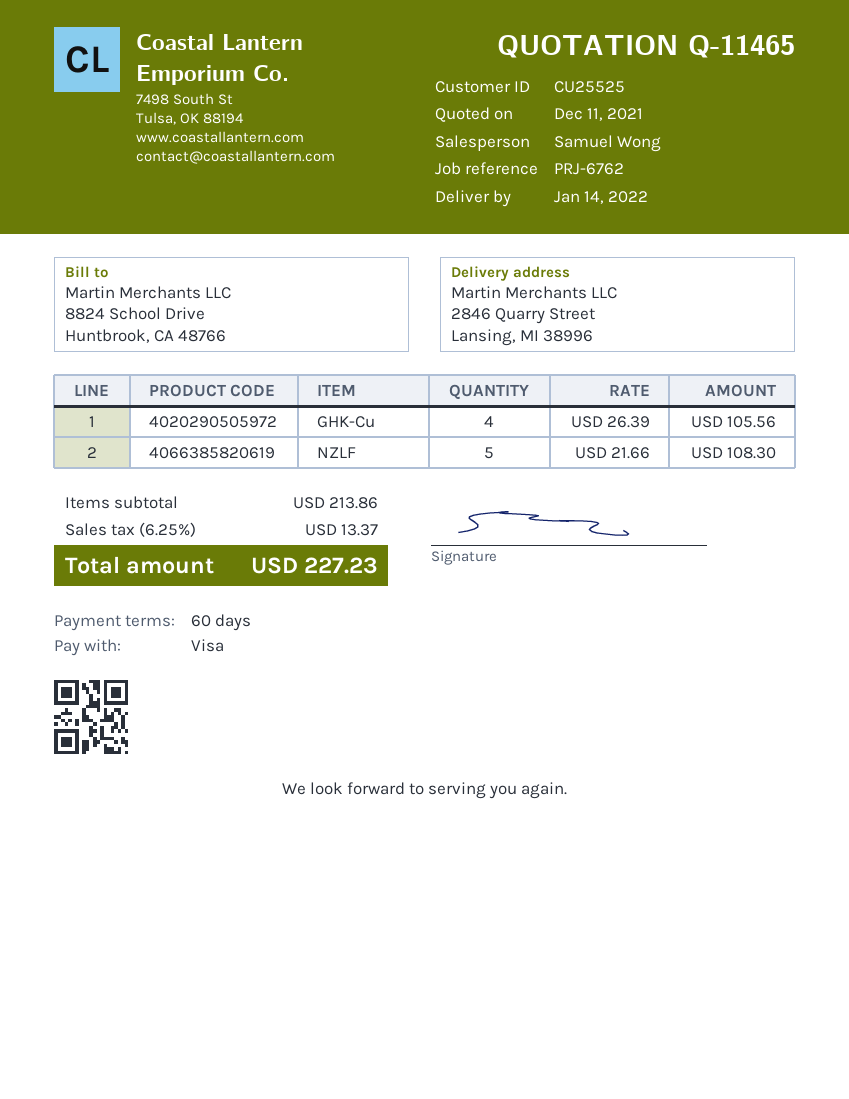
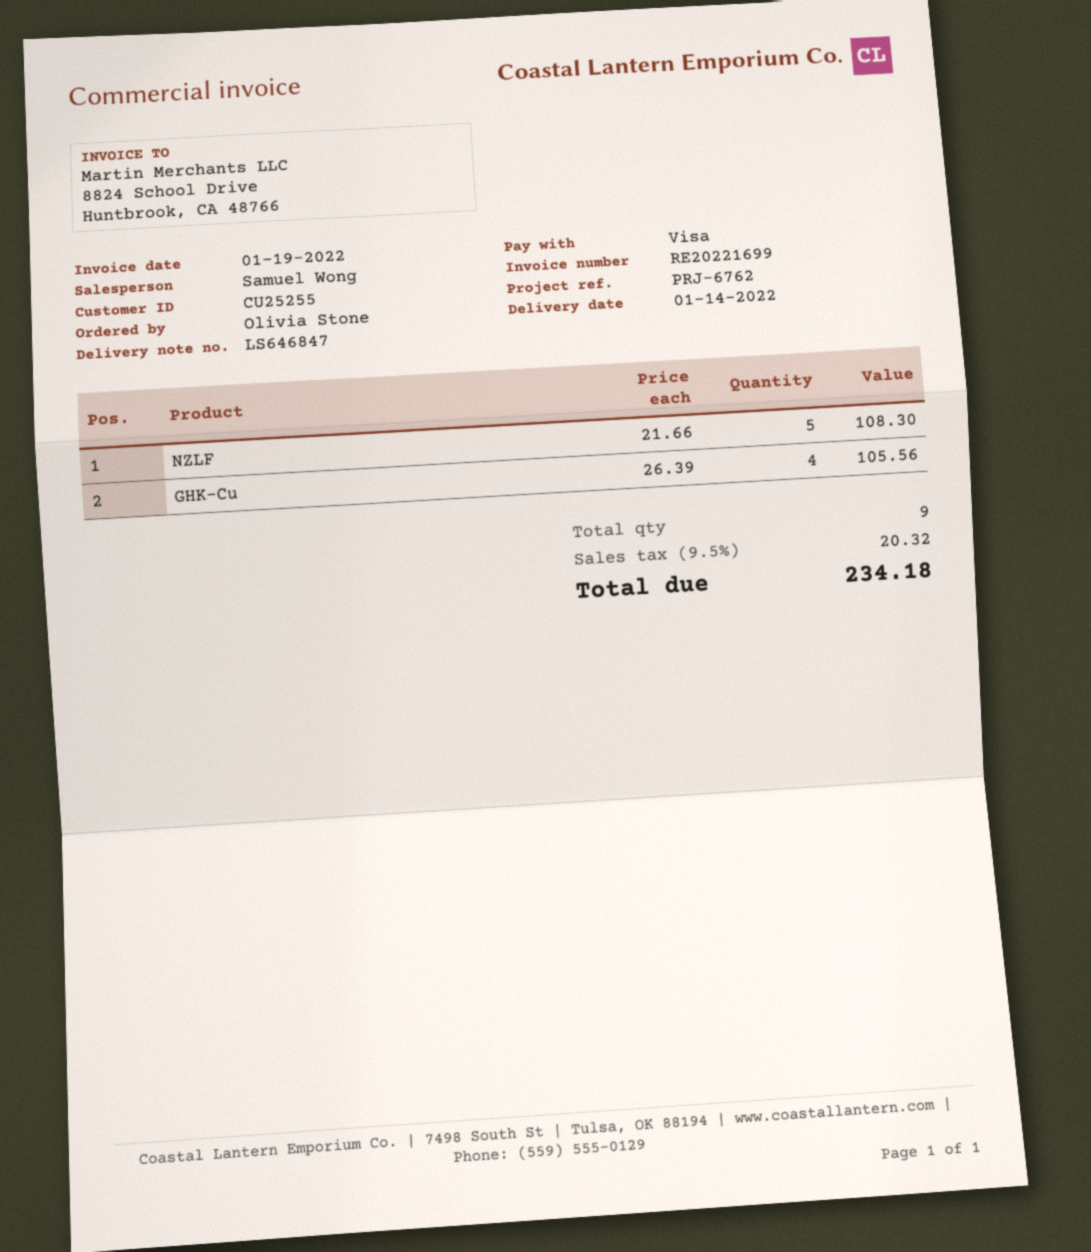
customer number: CU25525 -> CU25255
tax: 6.25% = 13.37 -> 9.5% = 20.32
total: 227.23 -> 234.18

